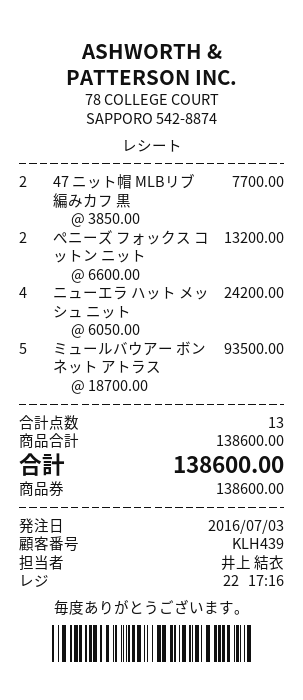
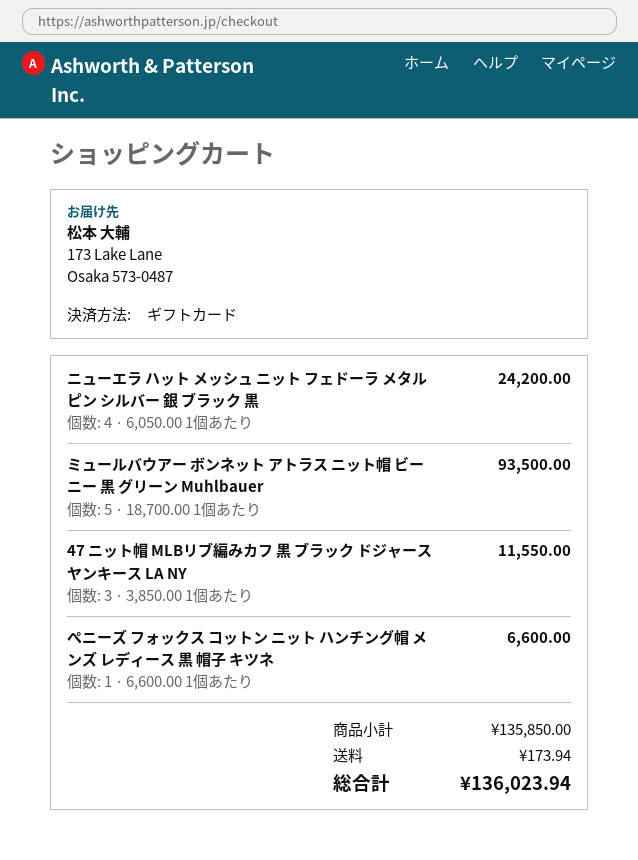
47 ニット帽 MLBリブ編みカフ 黒: 2 x 3850.00 = 7700.00 -> 3 x 3850.00 = 11550.00
ぺニーズ フォックス コットン ニット: 2 x 6600.00 = 13200.00 -> 1 x 6600.00 = 6600.00
subtotal: 138600.00 -> 135850.00
shipping: none -> 173.94
total: 138600.00 -> 136023.94

